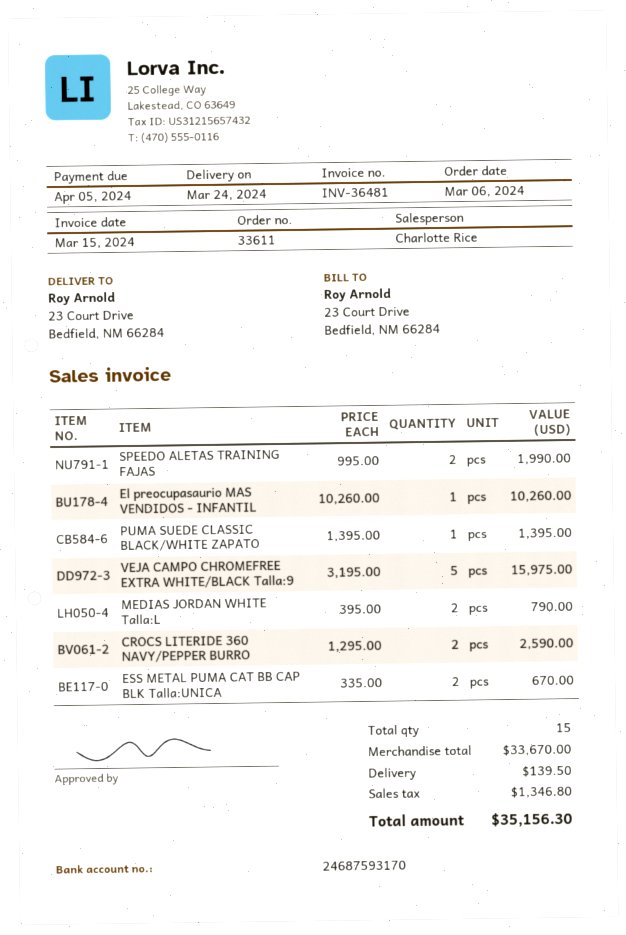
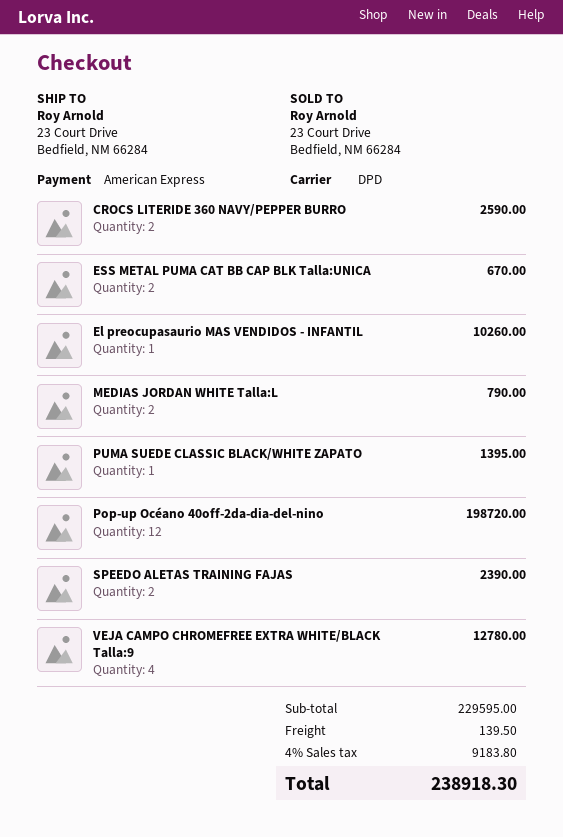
SPEEDO ALETAS TRAINING FAJAS: 2 for 1990.00 -> 2 for 2390.00
VEJA CAMPO CHROMEFREE EXTRA WHITE/BLACK Talla:9: 5 for 15975.00 -> 4 for 12780.00
Pop-up Océano 40off-2da-dia-del-nino: none -> 12 for 198720.00
subtotal: 33670.00 -> 229595.00
tax: 1346.80 -> 9183.80
total: 35156.30 -> 238918.30

